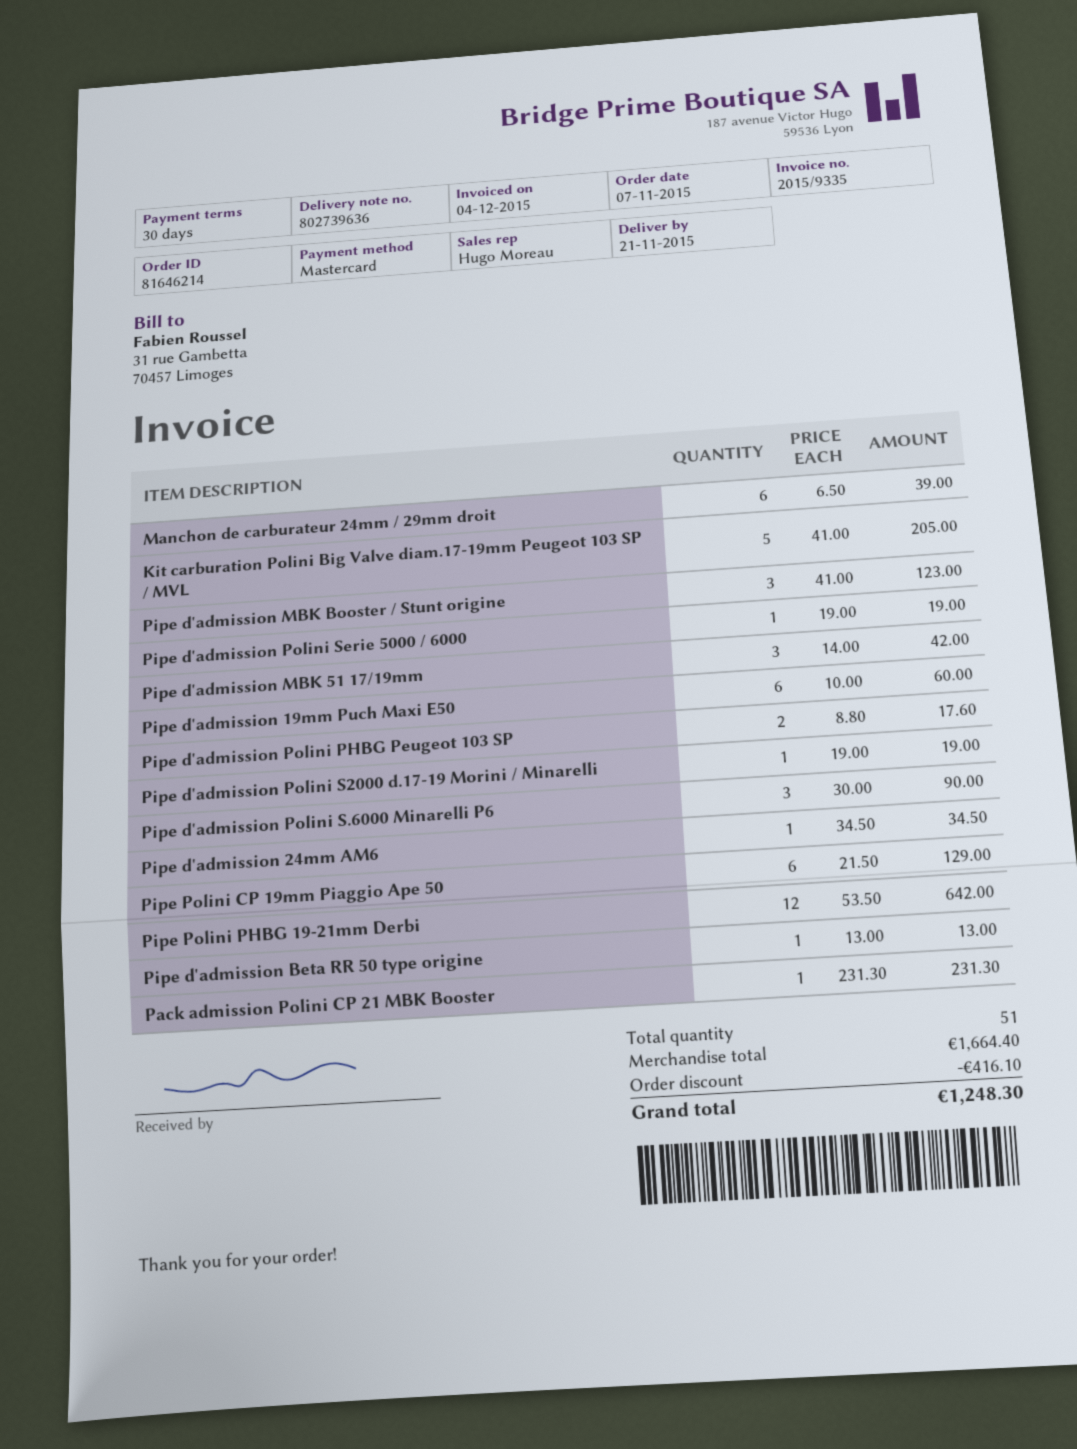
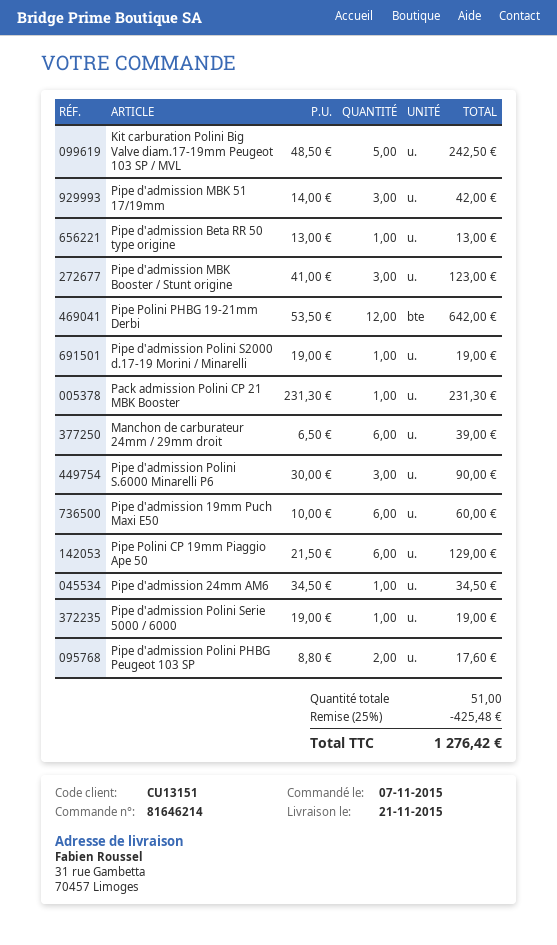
Kit carburation Polini Big Valve diam.17-19mm Peugeot 103 SP / MVL: 5 x 41.00 = 205.00 -> 5 x 48.50 = 242.50
discount: 416.10 -> 425.48
total: 1248.30 -> 1276.42

